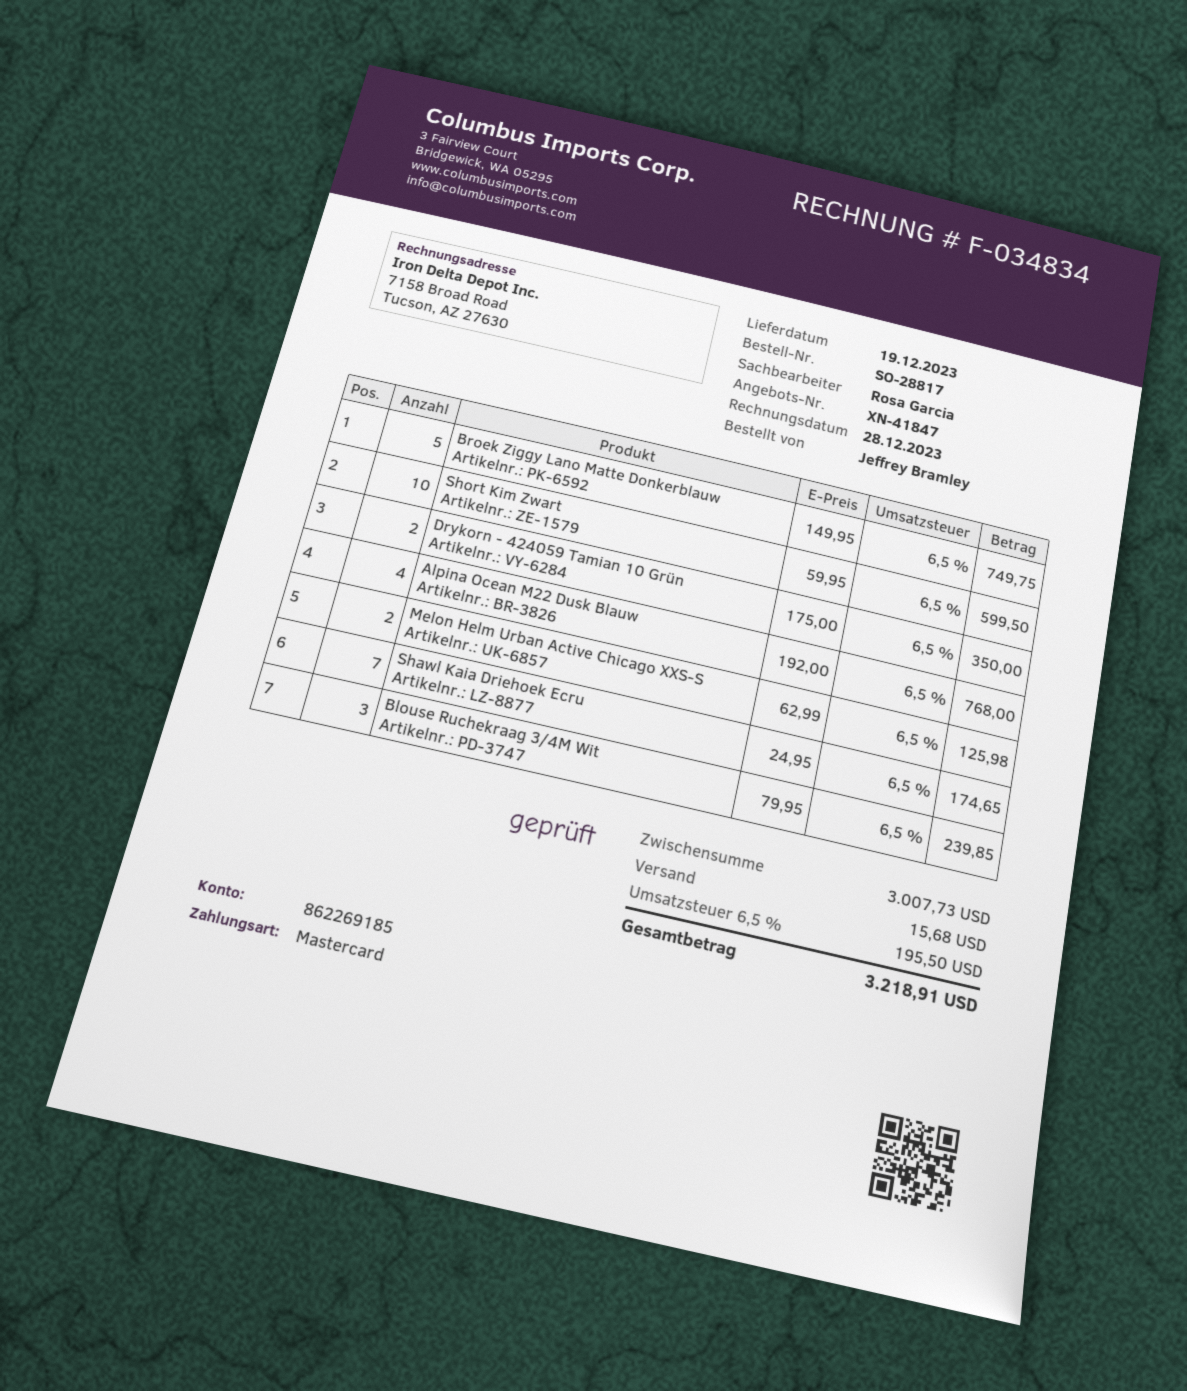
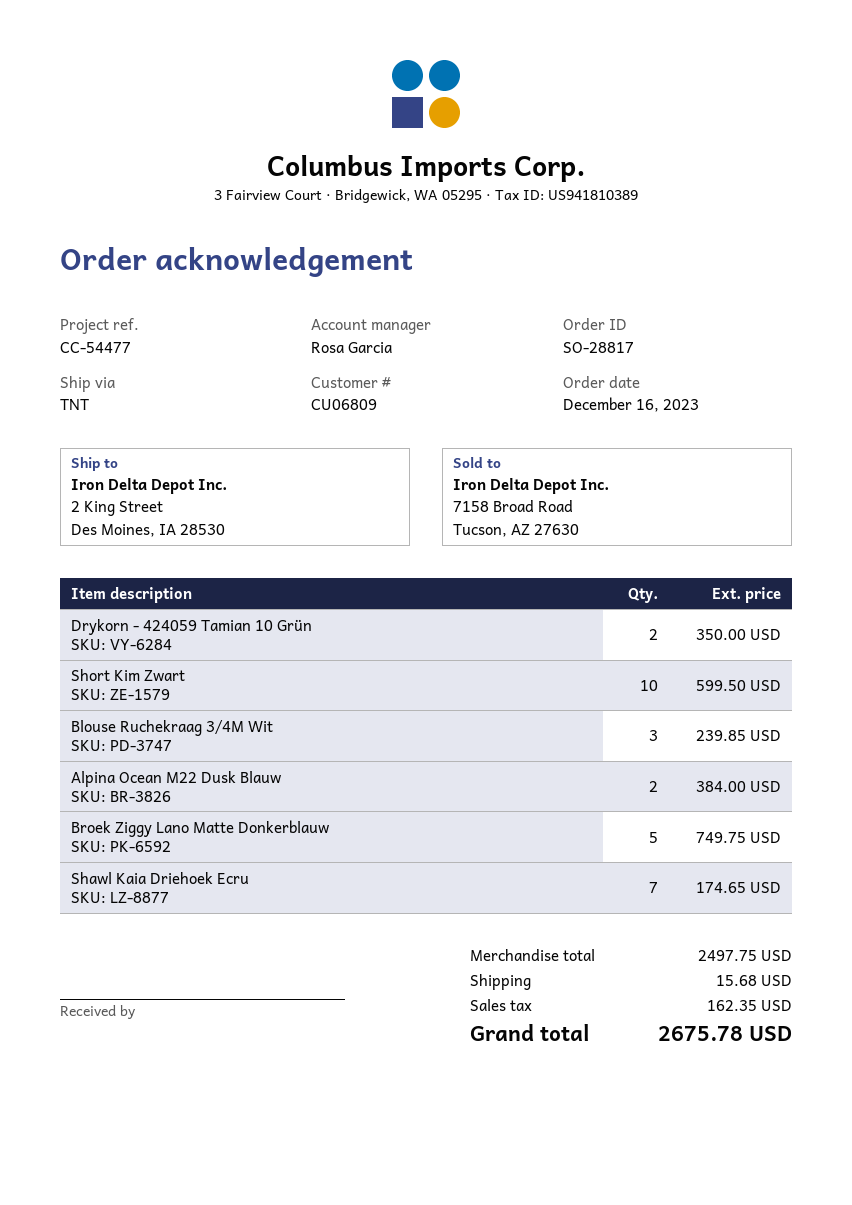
Alpina Ocean M22 Dusk Blauw: 4 for 768.00 -> 2 for 384.00
Melon Helm Urban Active Chicago XXS-S: 2 for 125.98 -> none
subtotal: 3007.73 -> 2497.75
tax: 195.50 -> 162.35
total: 3218.91 -> 2675.78

